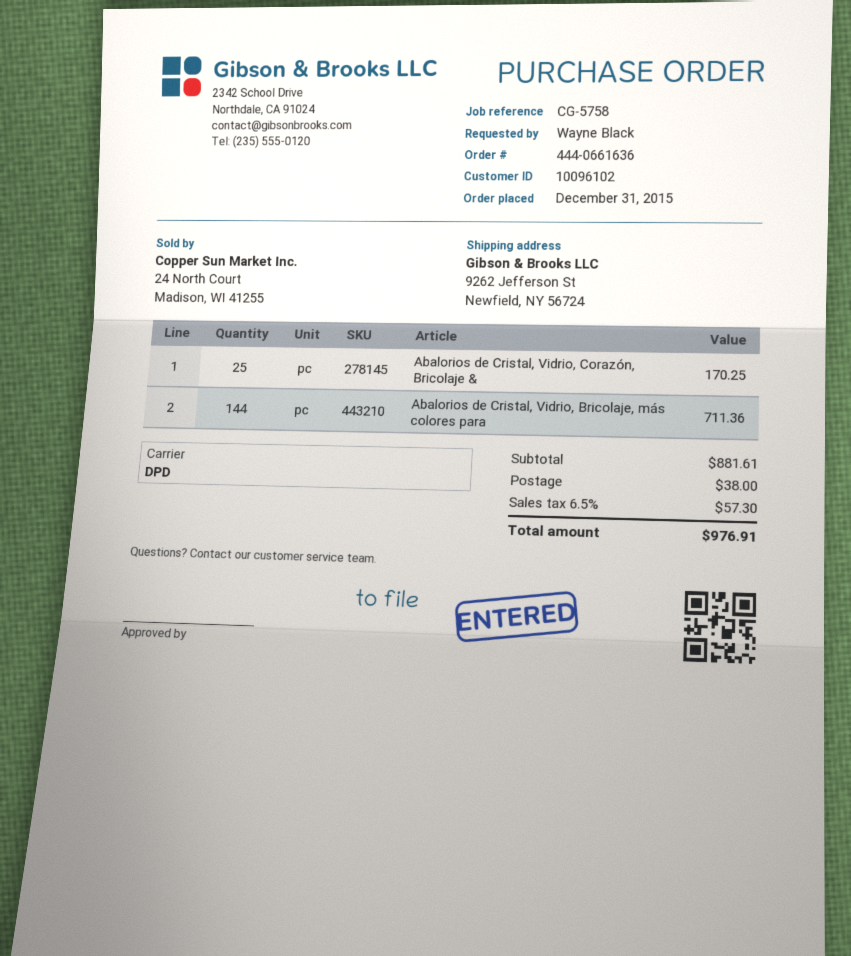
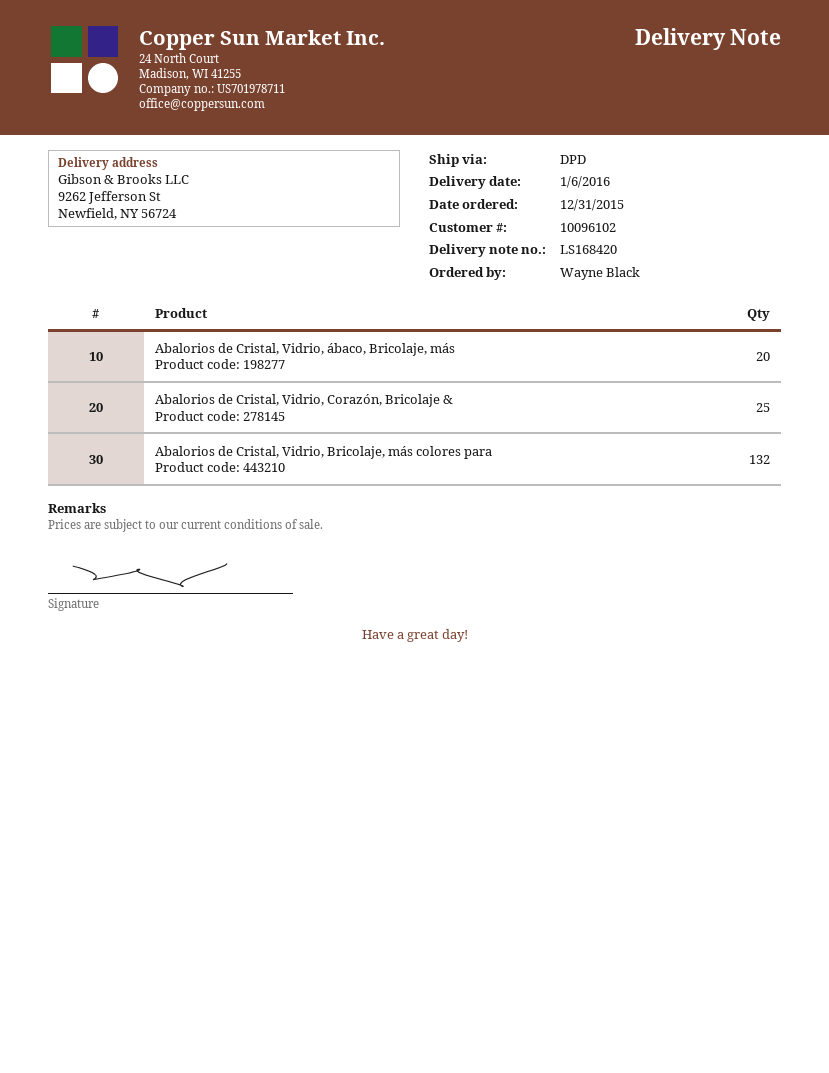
Abalorios de Cristal, Vidrio, Bricolaje, más colores para: 144 -> 132
Abalorios de Cristal, Vidrio, ábaco, Bricolaje, más: none -> 20

